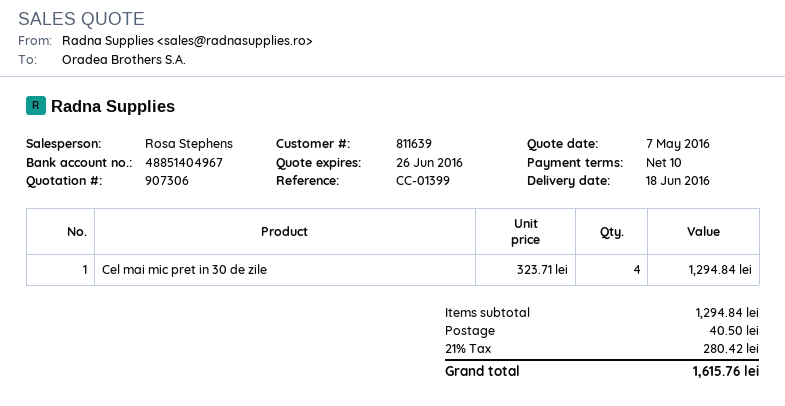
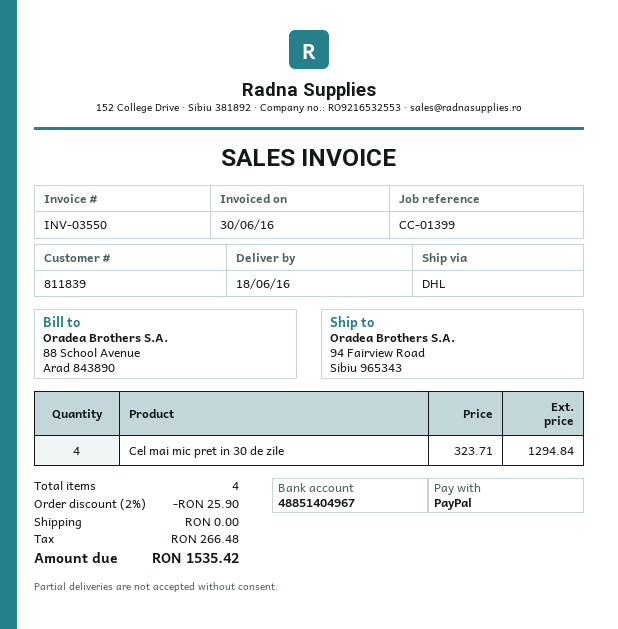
customer number: 811639 -> 811839
discount: none -> 2% = 25.90
shipping: 40.50 -> 0.00
tax: 280.42 -> 266.48
total: 1615.76 -> 1535.42

